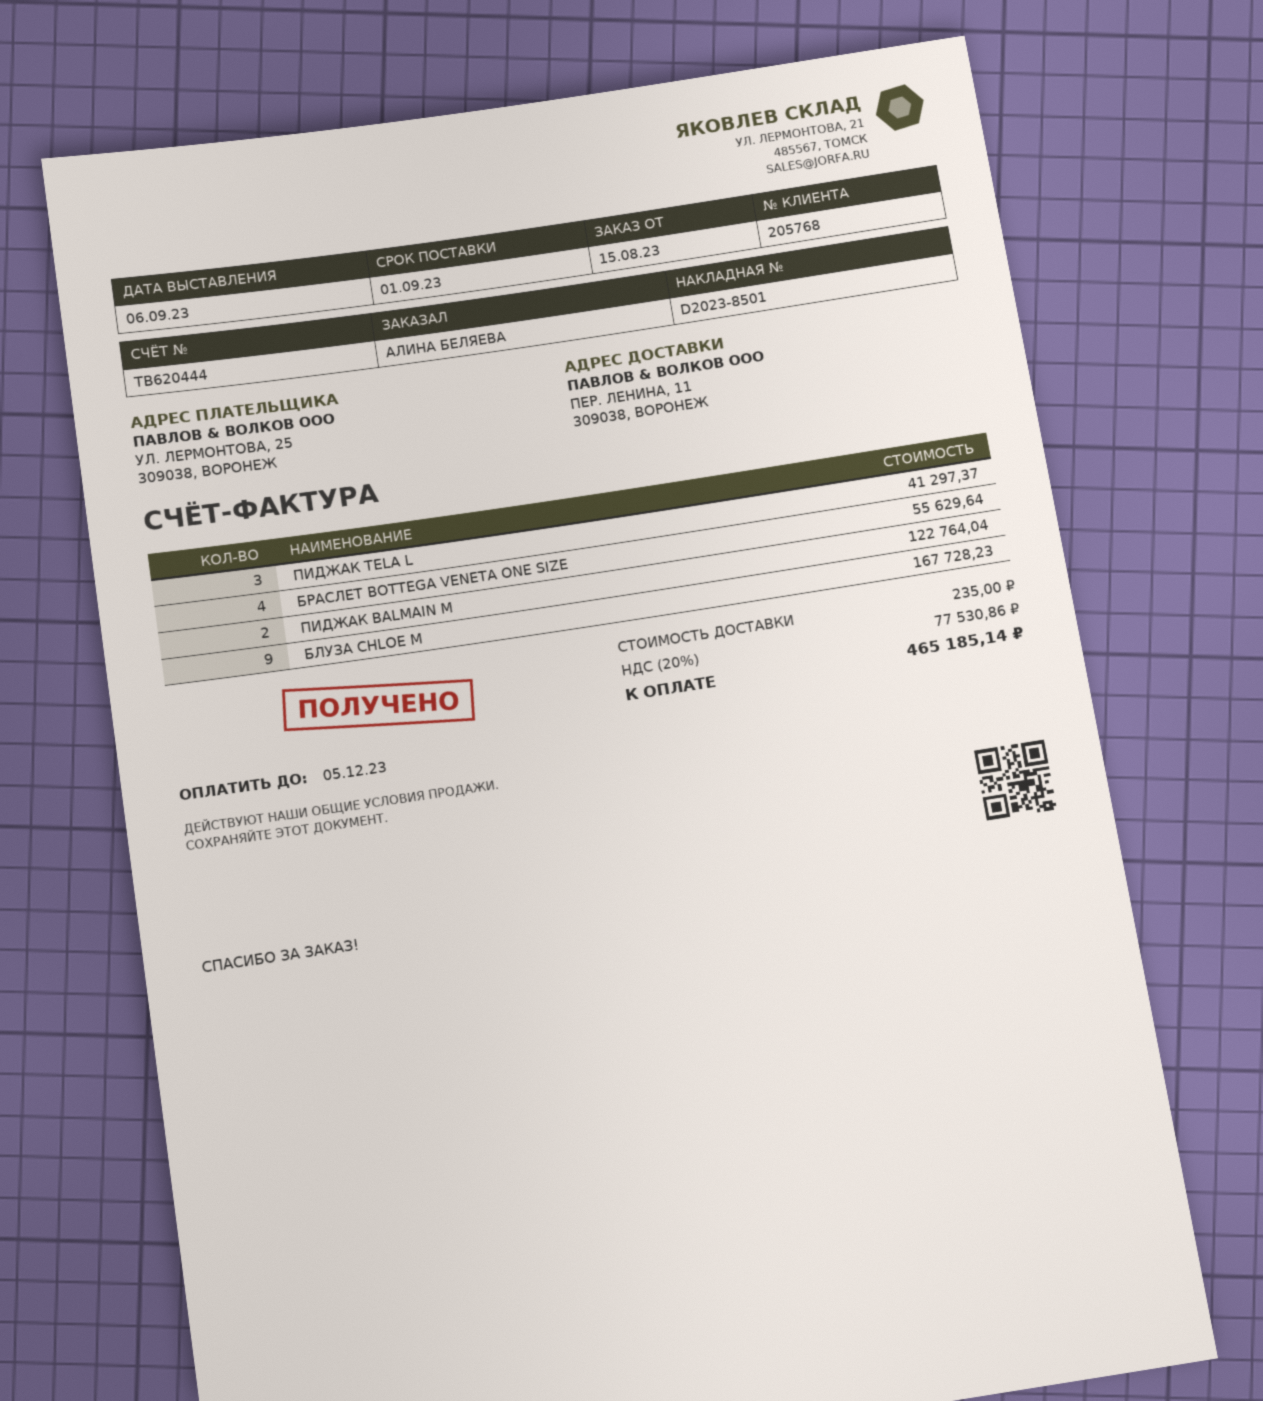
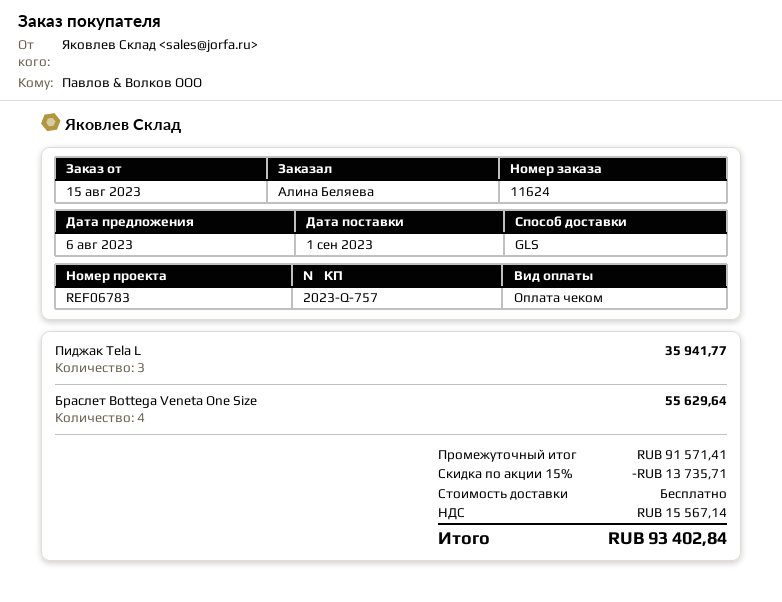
ПИДЖАК TELA L: 3 for 41297.37 -> 3 for 35941.77
ПИДЖАК BALMAIN M: 2 for 122764.04 -> none
БЛУЗА CHLOE M: 9 for 167728.23 -> none
discount: none -> 15% = 13735.71
shipping: 235.00 -> 0.00
tax: 77530.86 -> 15567.14
total: 465185.14 -> 93402.84

